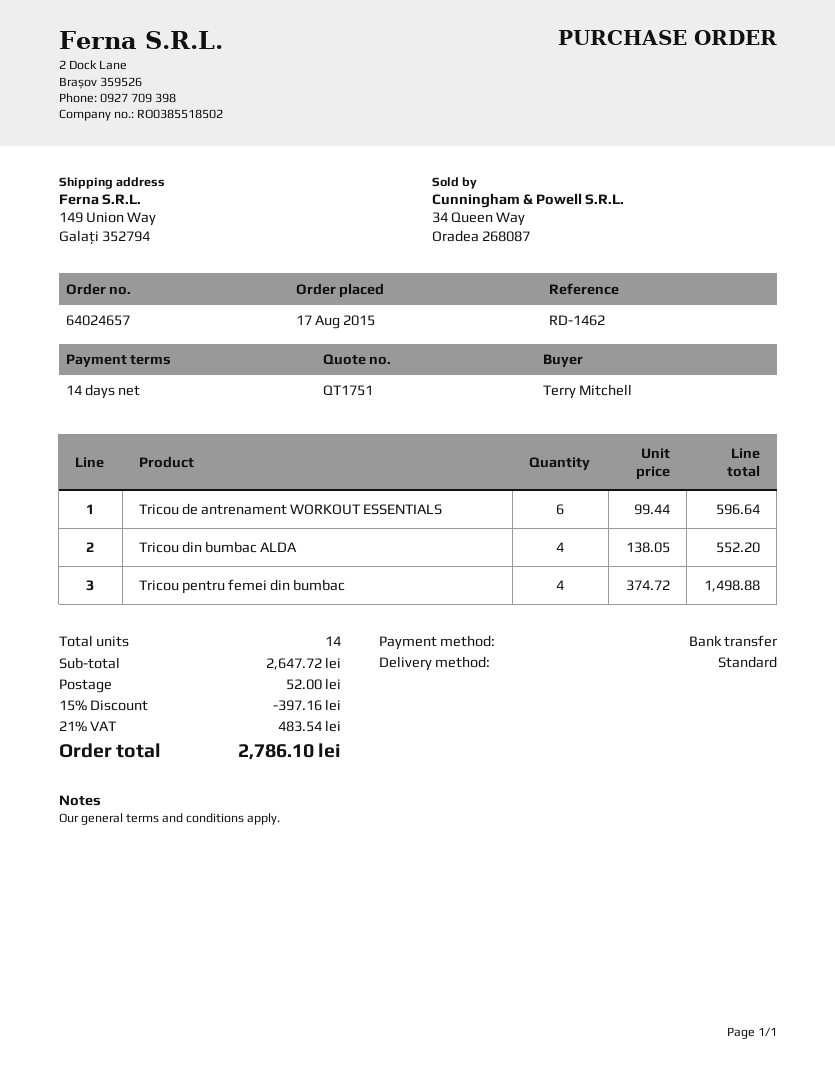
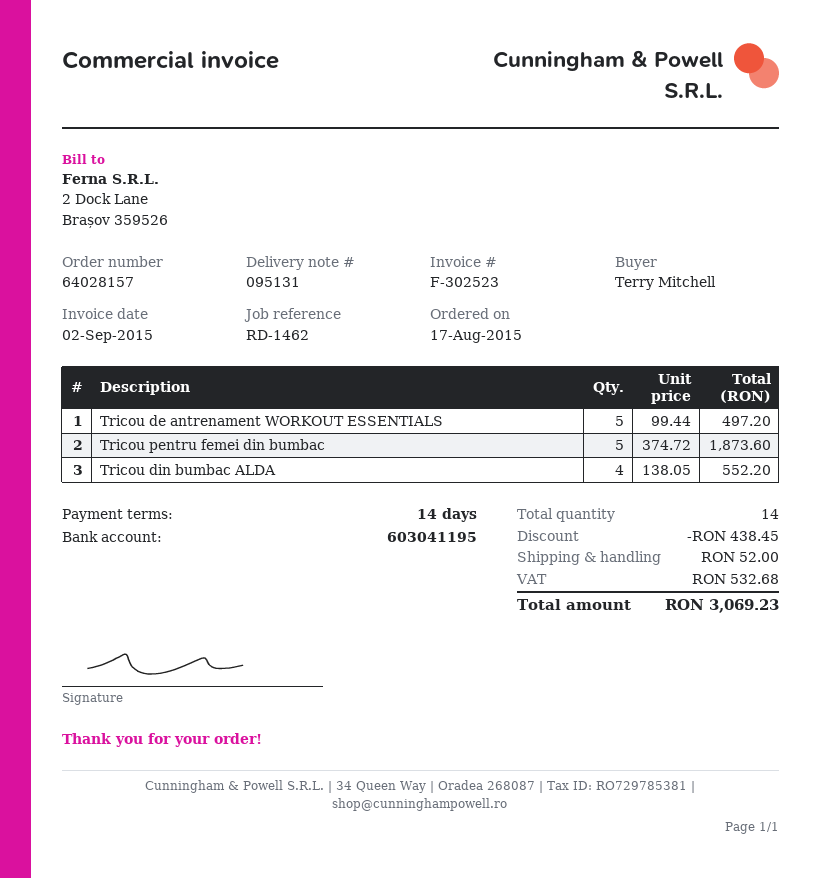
order number: 64024657 -> 64028157
Tricou de antrenament WORKOUT ESSENTIALS: 6 x 99.44 = 596.64 -> 5 x 99.44 = 497.20
Tricou pentru femei din bumbac: 4 x 374.72 = 1498.88 -> 5 x 374.72 = 1873.60
discount: 397.16 -> 438.45
tax: 483.54 -> 532.68
total: 2786.10 -> 3069.23

